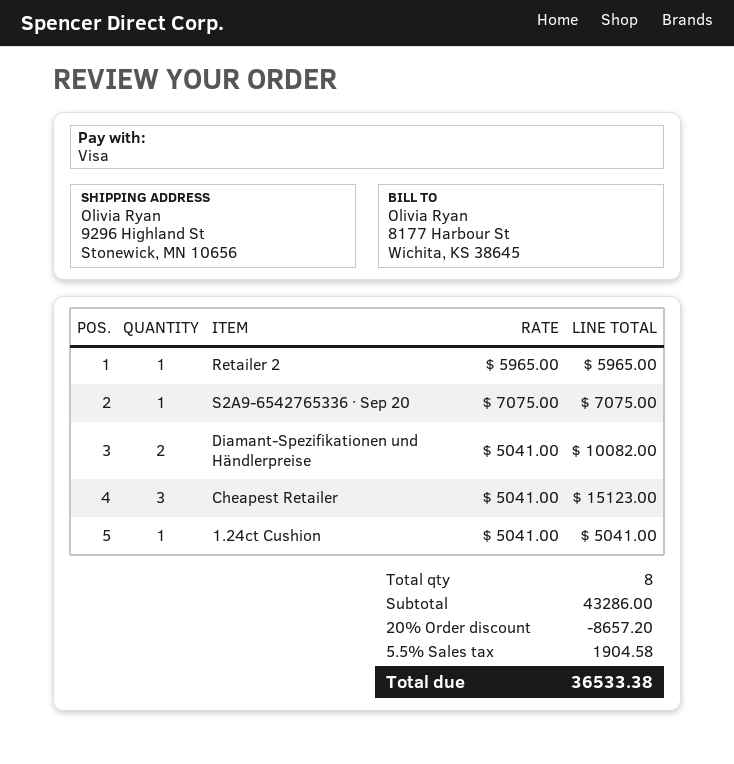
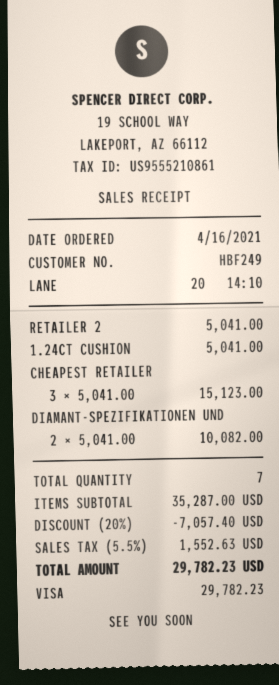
Retailer 2: 1 x 5965.00 = 5965.00 -> 1 x 5041.00 = 5041.00
S2A9-6542765336 · Sep 20: 1 x 7075.00 = 7075.00 -> none
total quantity: 8 -> 7
subtotal: 43286.00 -> 35287.00
discount: 20% = 8657.20 -> 20% = 7057.40
tax: 5.5% = 1904.58 -> 5.5% = 1552.63
total: 36533.38 -> 29782.23

